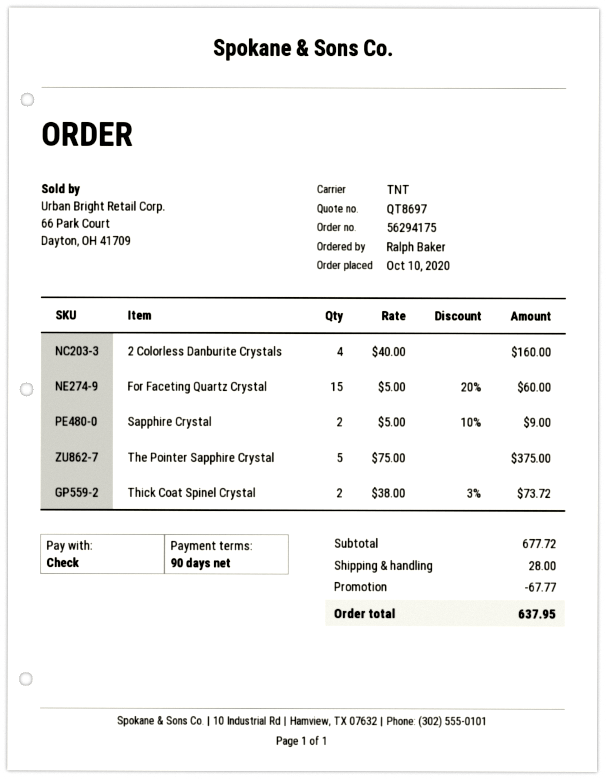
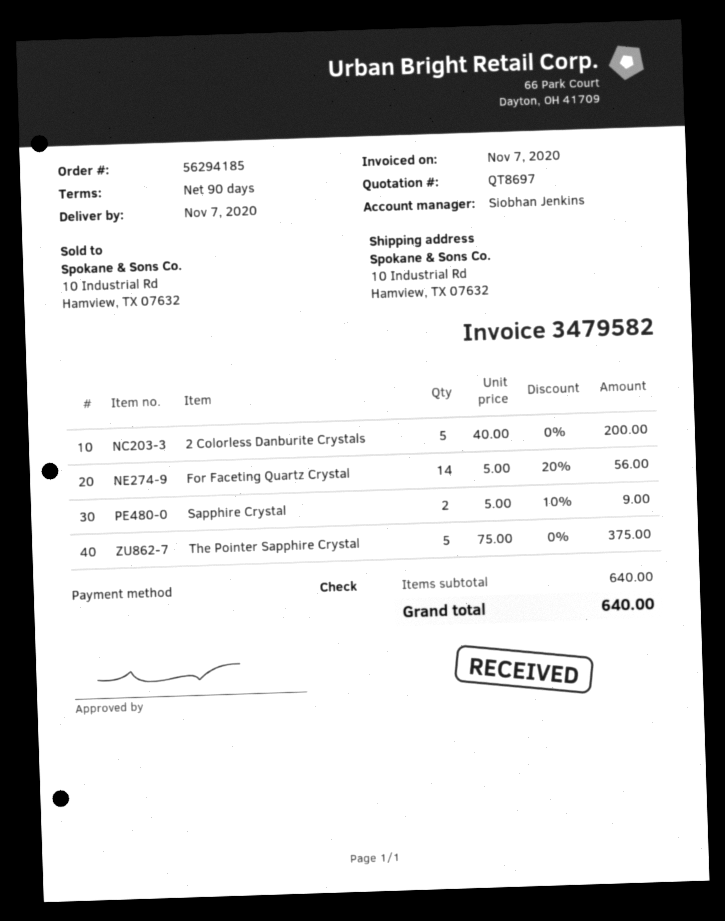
order number: 56294175 -> 56294185
2 Colorless Danburite Crystals: 4 x 40.00 = 160.00 -> 5 x 40.00 = 200.00
For Faceting Quartz Crystal: 15 x 5.00 - 20% = 60.00 -> 14 x 5.00 - 20% = 56.00
Thick Coat Spinel Crystal: 2 x 38.00 - 3% = 73.72 -> none
subtotal: 677.72 -> 640.00
discount: 67.77 -> none
shipping: 28.00 -> none
total: 637.95 -> 640.00

